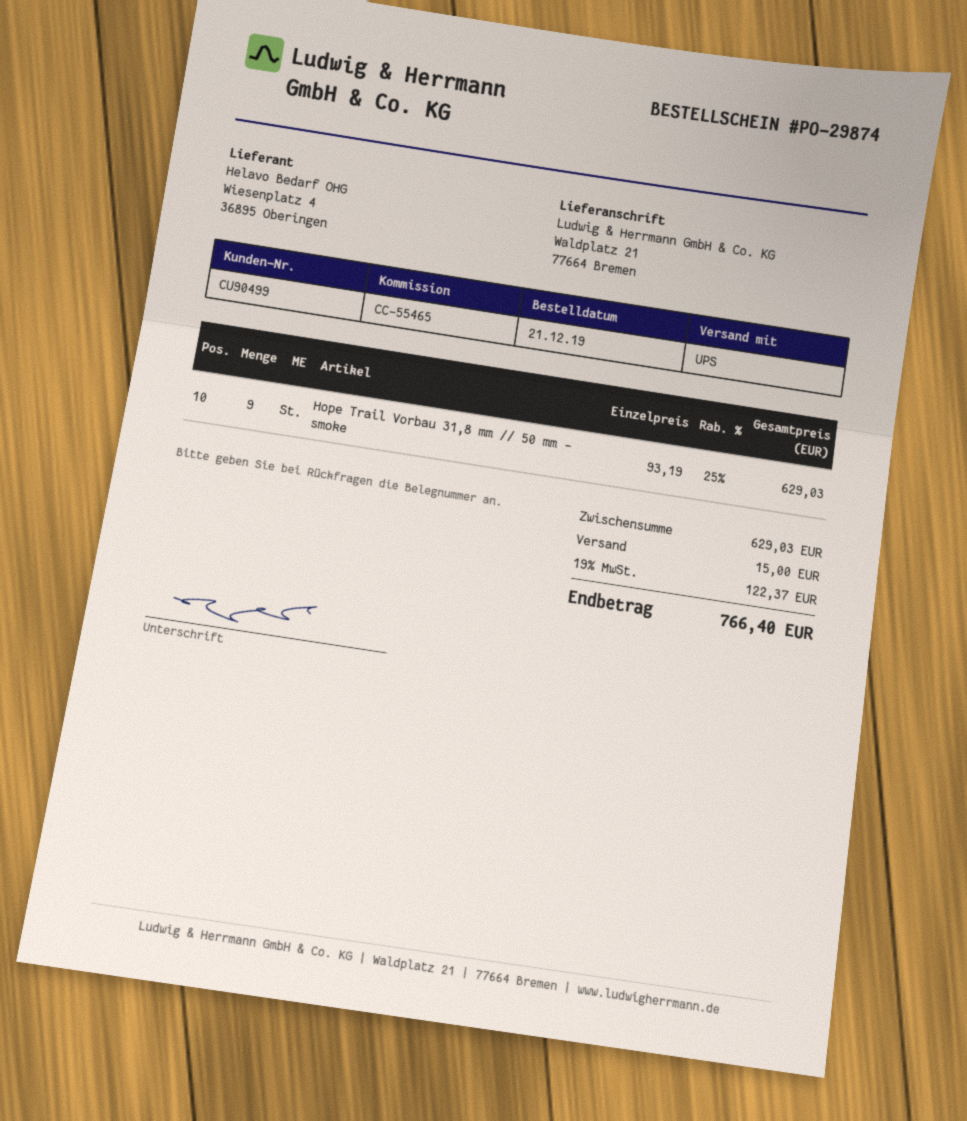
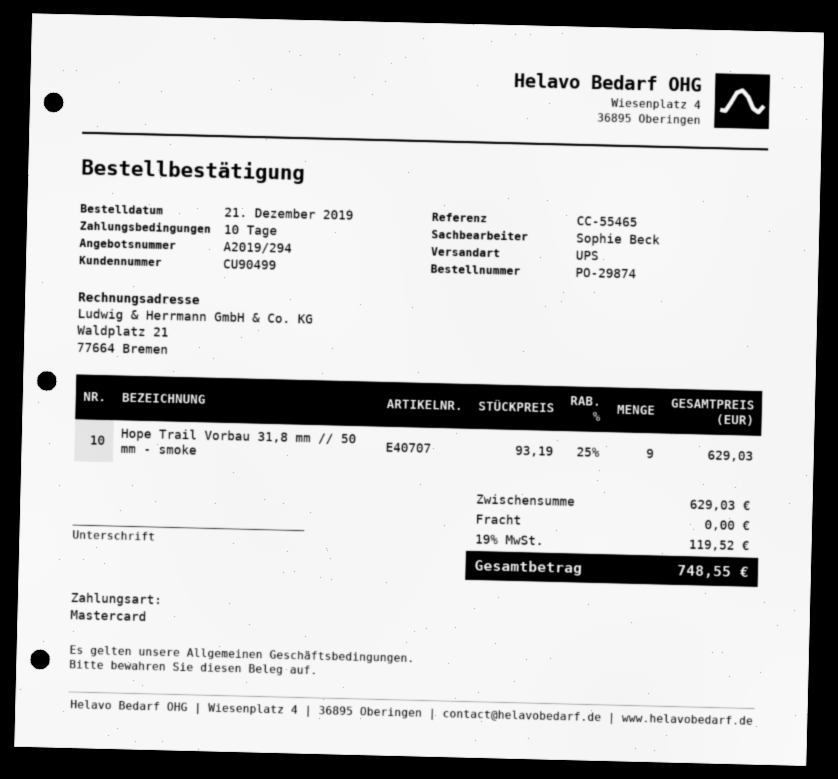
shipping: 15.00 -> 0.00
tax: 19% = 122.37 -> 19% = 119.52
total: 766.40 -> 748.55

